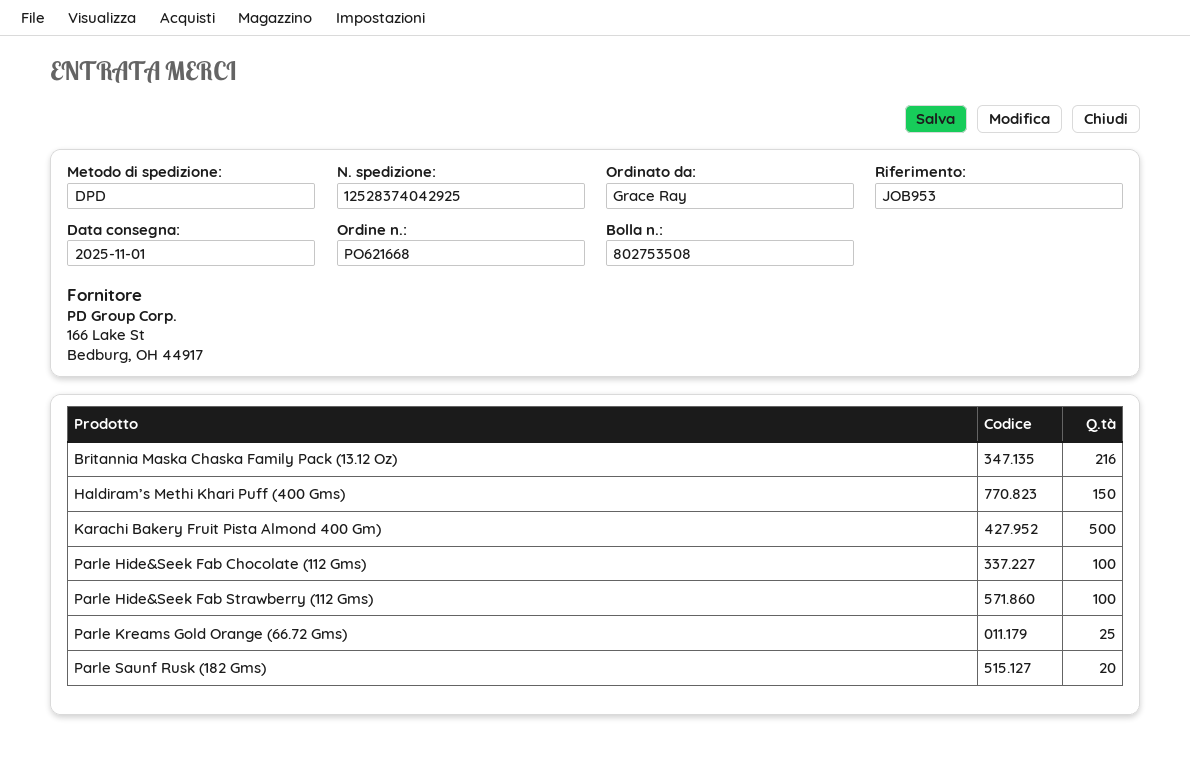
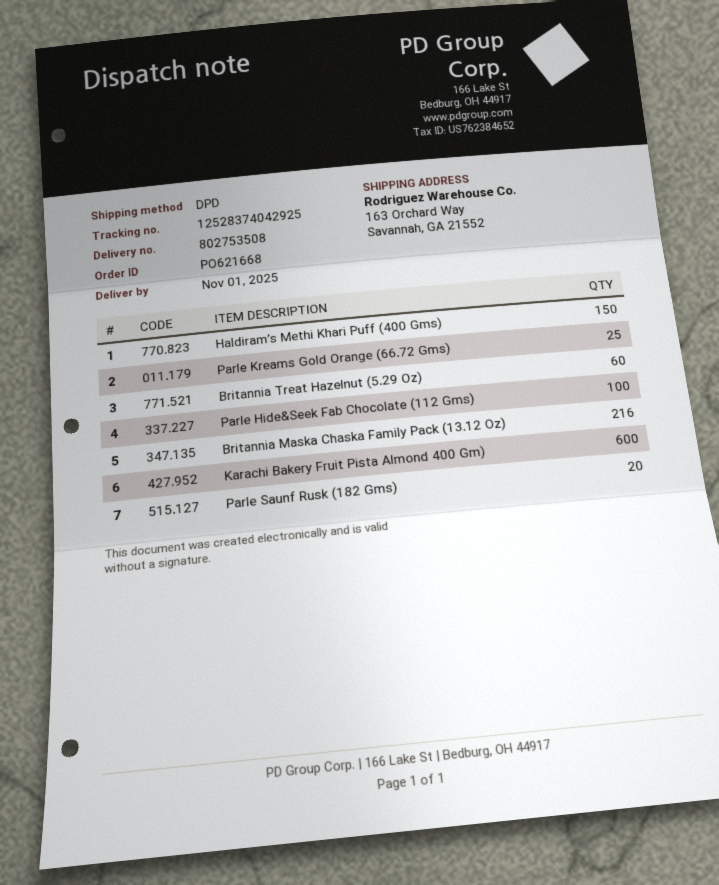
Karachi Bakery Fruit Pista Almond 400 Gm): 500 -> 600
Parle Hide&Seek Fab Strawberry (112 Gms): 100 -> none
Britannia Treat Hazelnut (5.29 Oz): none -> 60

